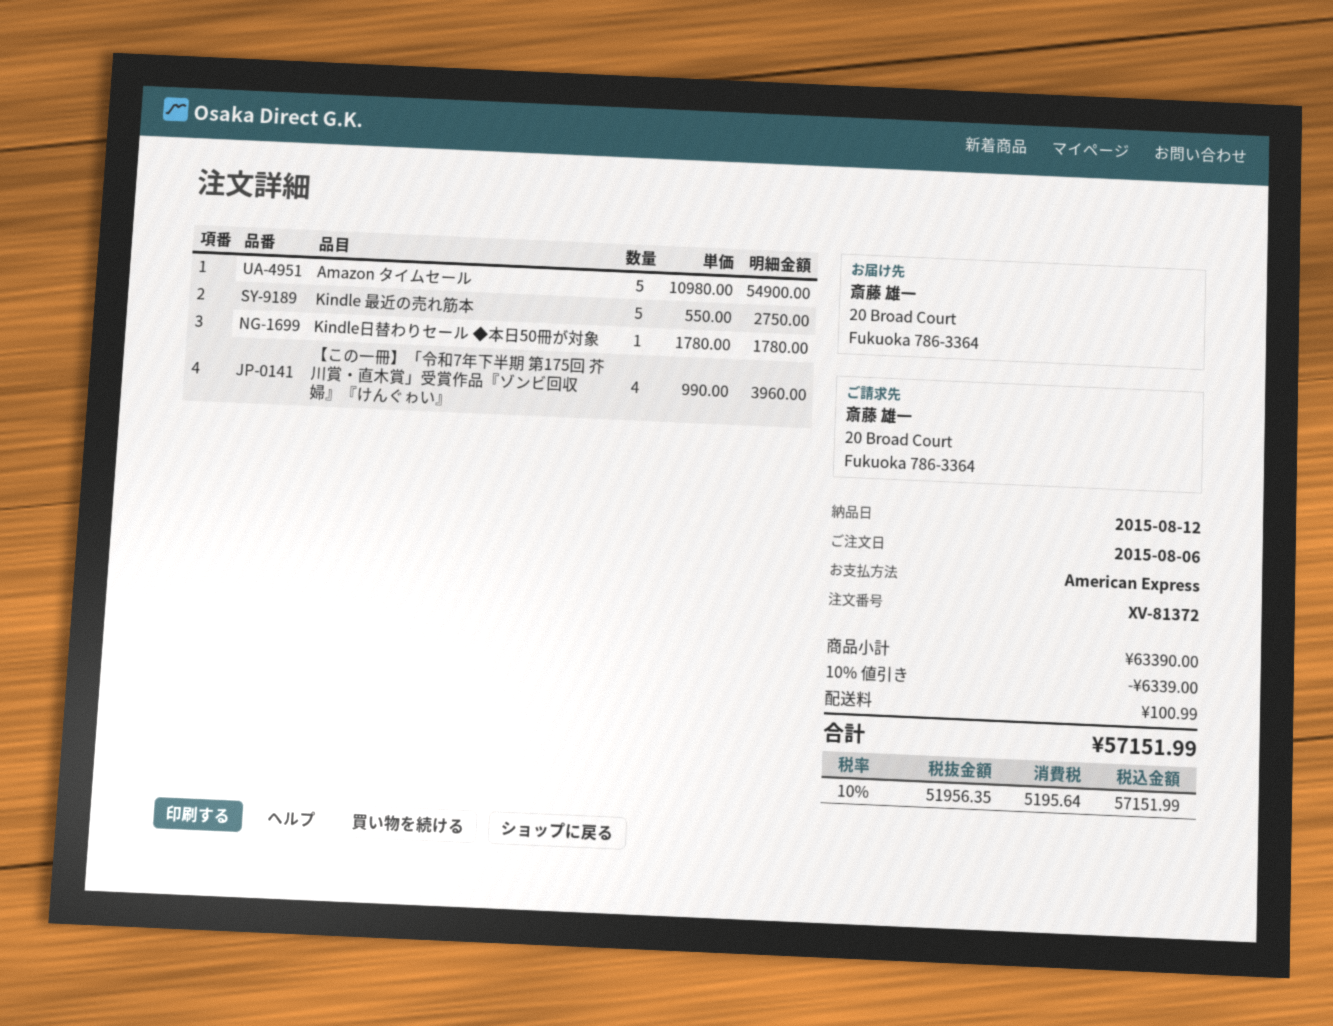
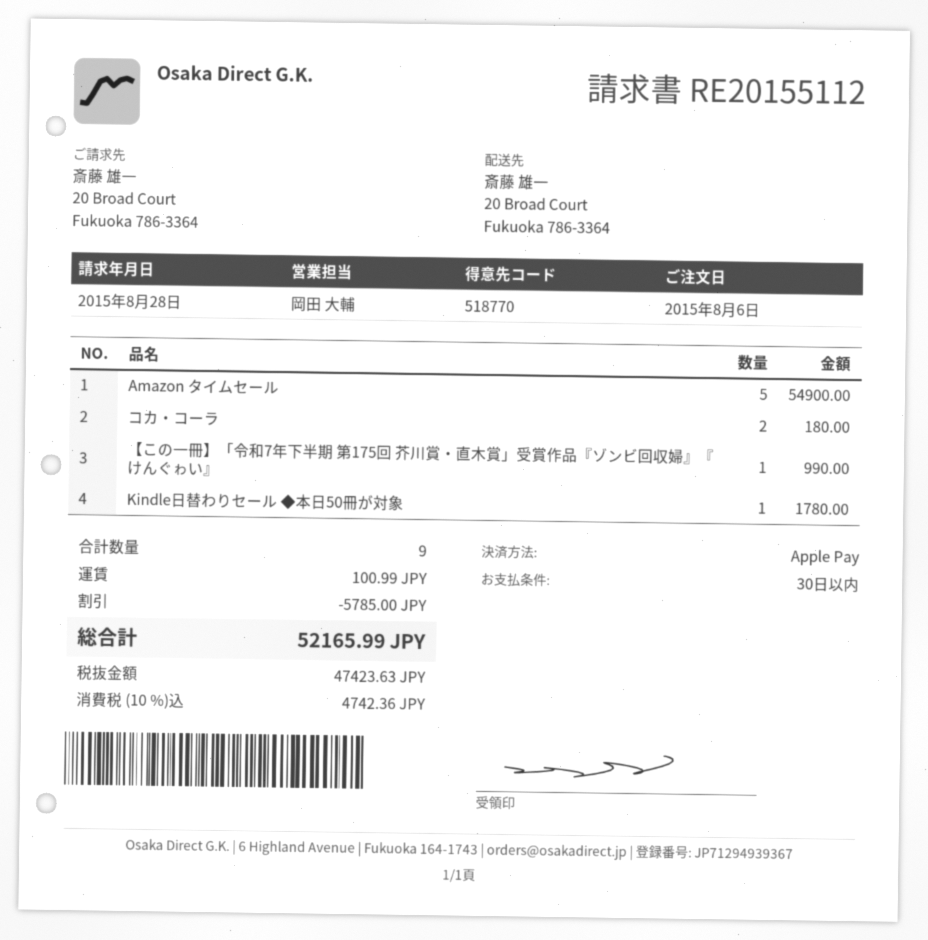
payment method: American Express -> Apple Pay
Kindle 最近の売れ筋本: 5 for 2750.00 -> none
【この一冊】「令和7年下半期 第175回 芥川賞・直木賞」受賞作品『ゾンビ回収婦』『けんぐゎい』: 4 for 3960.00 -> 1 for 990.00
コカ・コーラ: none -> 2 for 180.00
discount: 6339.00 -> 5785.00
net: 51956.35 -> 47423.63
tax: 10% = 5195.64 -> 10% = 4742.36
total: 57151.99 -> 52165.99

